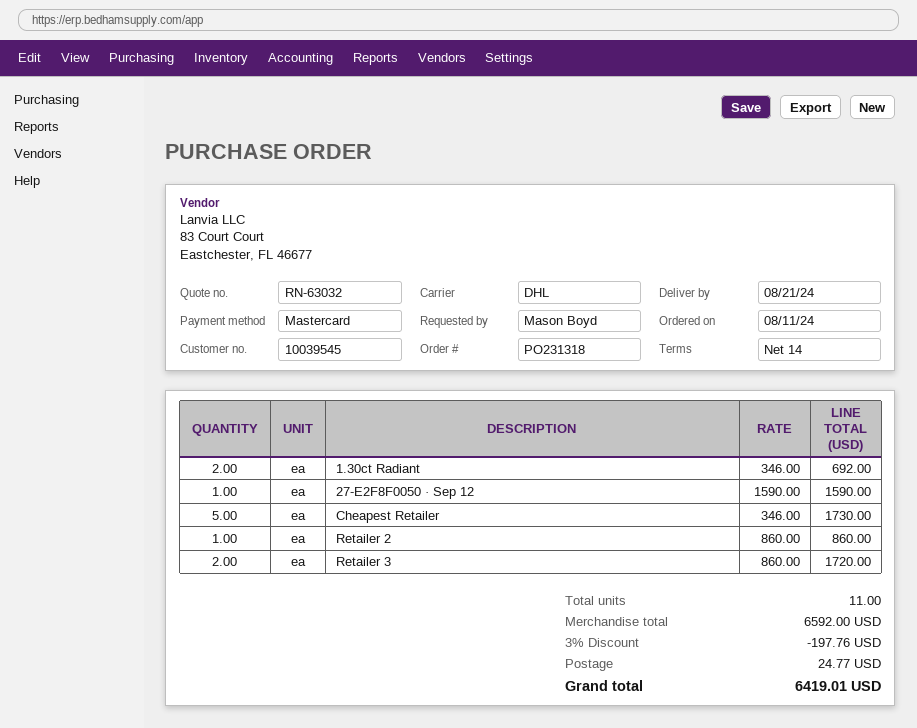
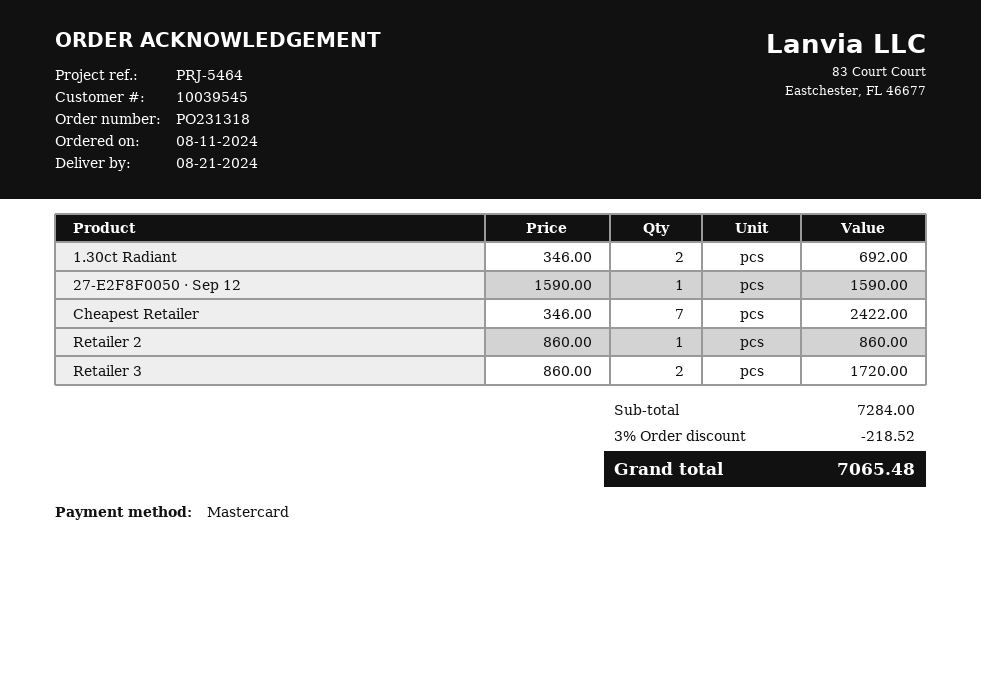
Cheapest Retailer: 5 x 346.00 = 1730.00 -> 7 x 346.00 = 2422.00
subtotal: 6592.00 -> 7284.00
discount: 3% = 197.76 -> 3% = 218.52
shipping: 24.77 -> none
total: 6419.01 -> 7065.48

